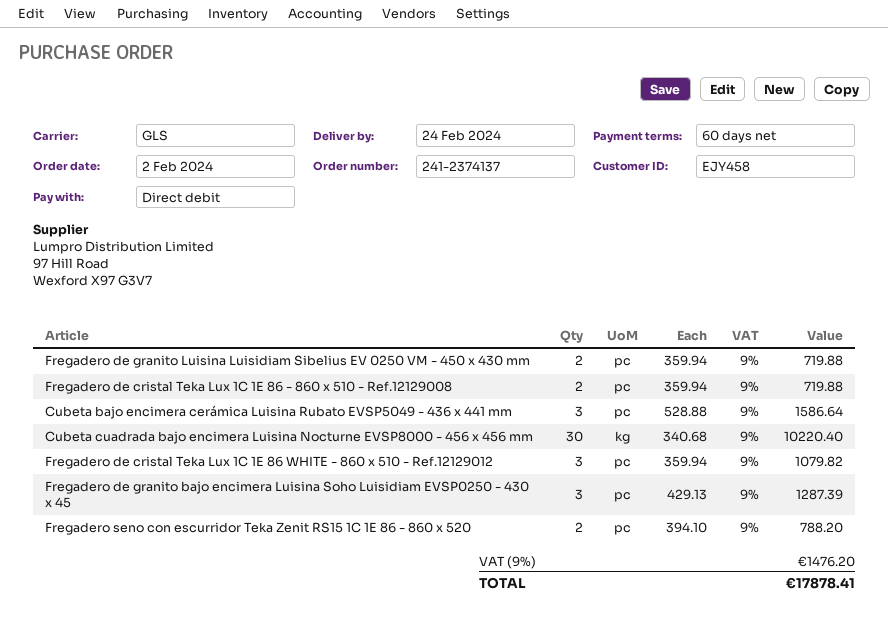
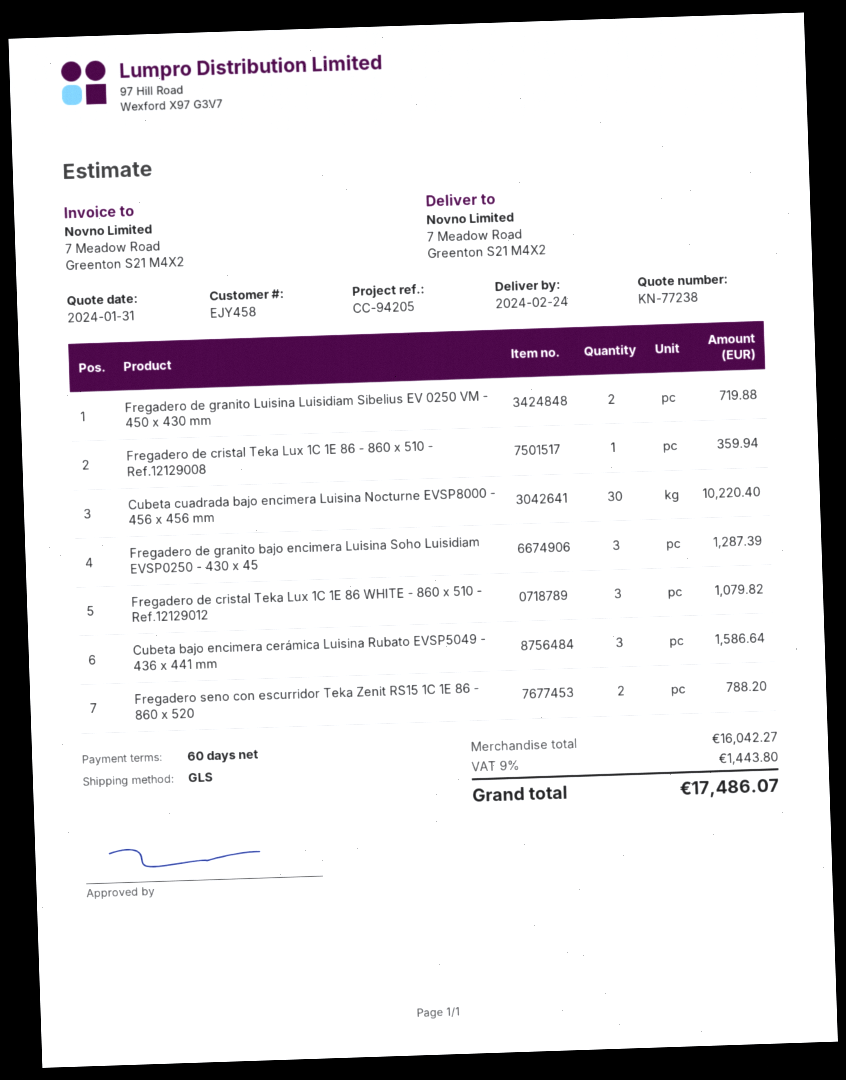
Fregadero de cristal Teka Lux 1C 1E 86 - 860 x 510 - Ref.12129008: 2 for 719.88 -> 1 for 359.94
tax: 9% = 1476.20 -> 9% = 1443.80
total: 17878.41 -> 17486.07

